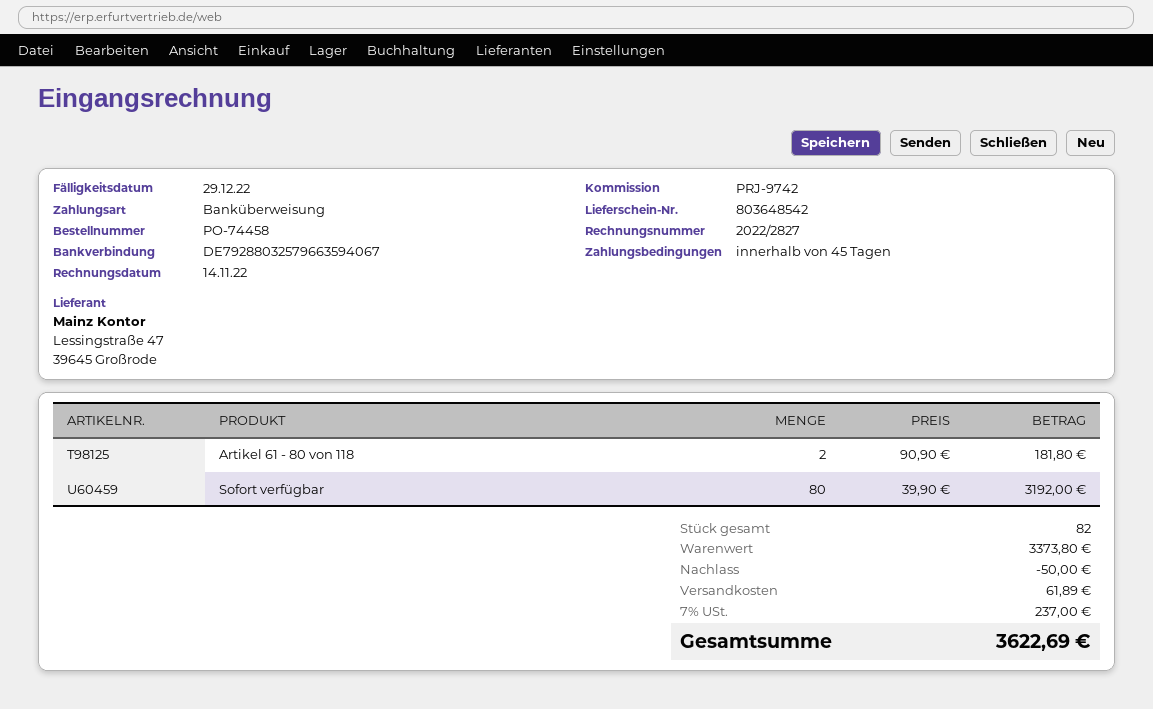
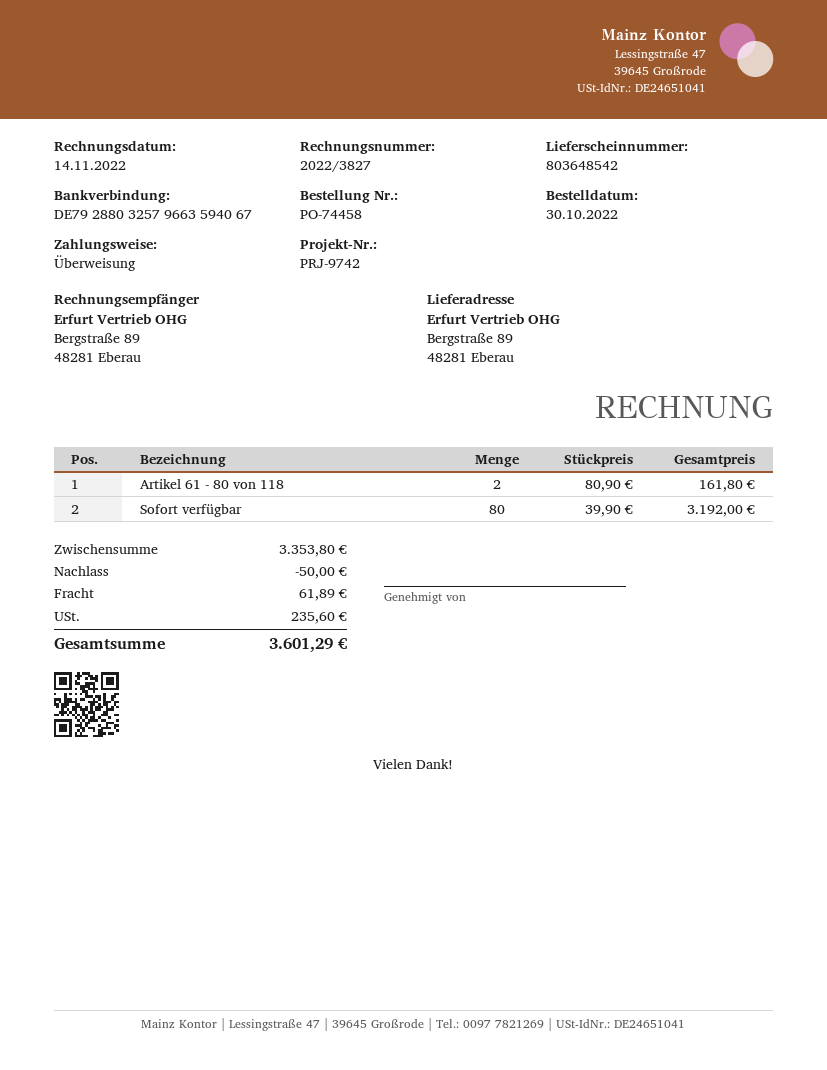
invoice number: 2022/2827 -> 2022/3827
Artikel 61 - 80 von 118: 2 x 90.90 = 181.80 -> 2 x 80.90 = 161.80
subtotal: 3373.80 -> 3353.80
tax: 237.00 -> 235.60
total: 3622.69 -> 3601.29

